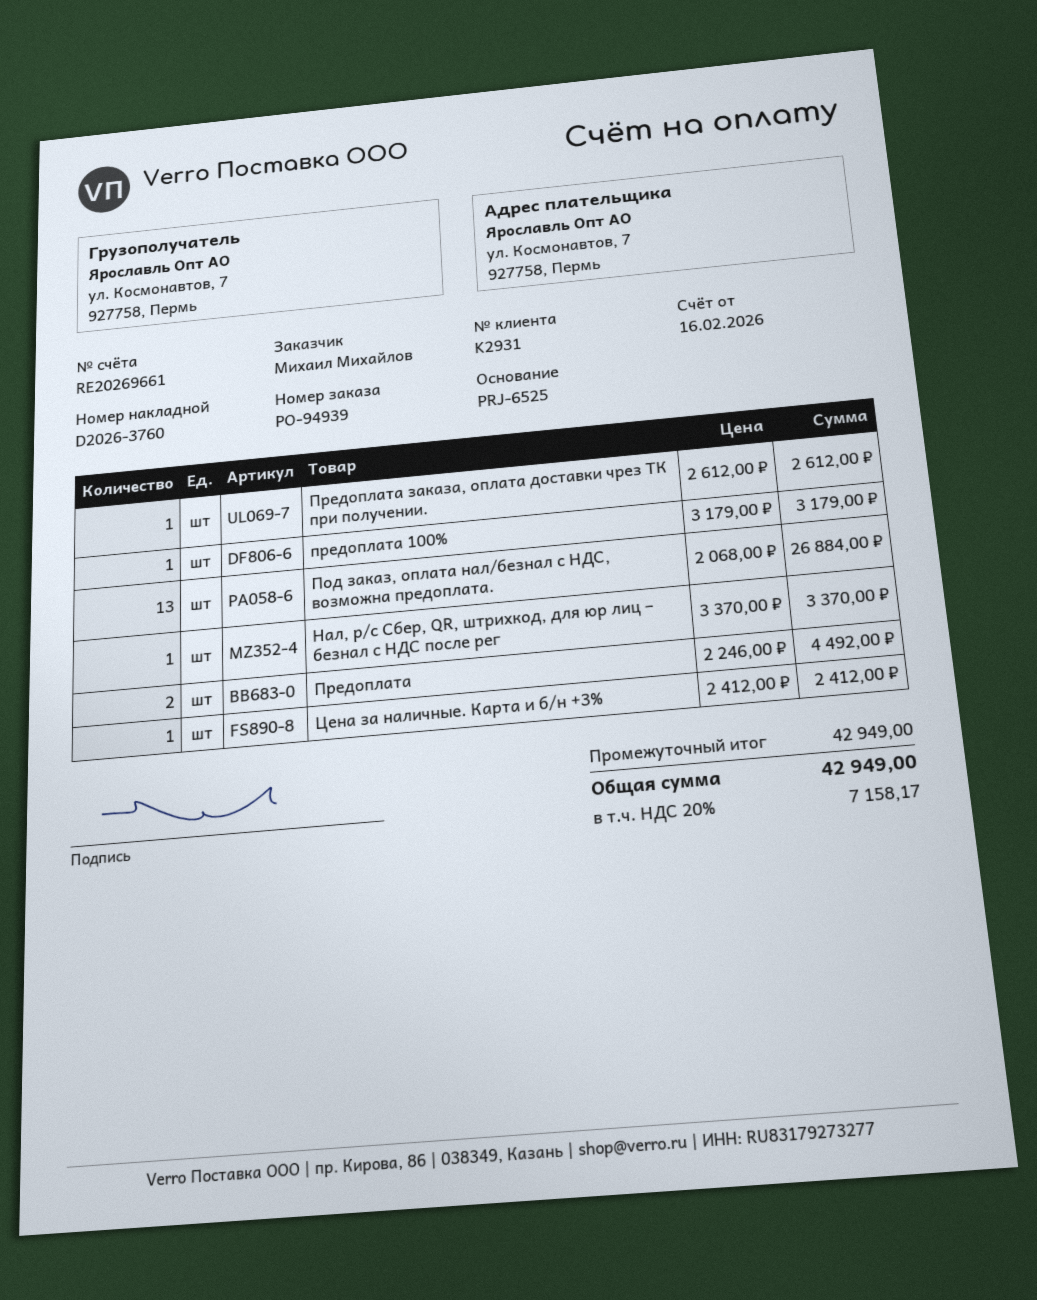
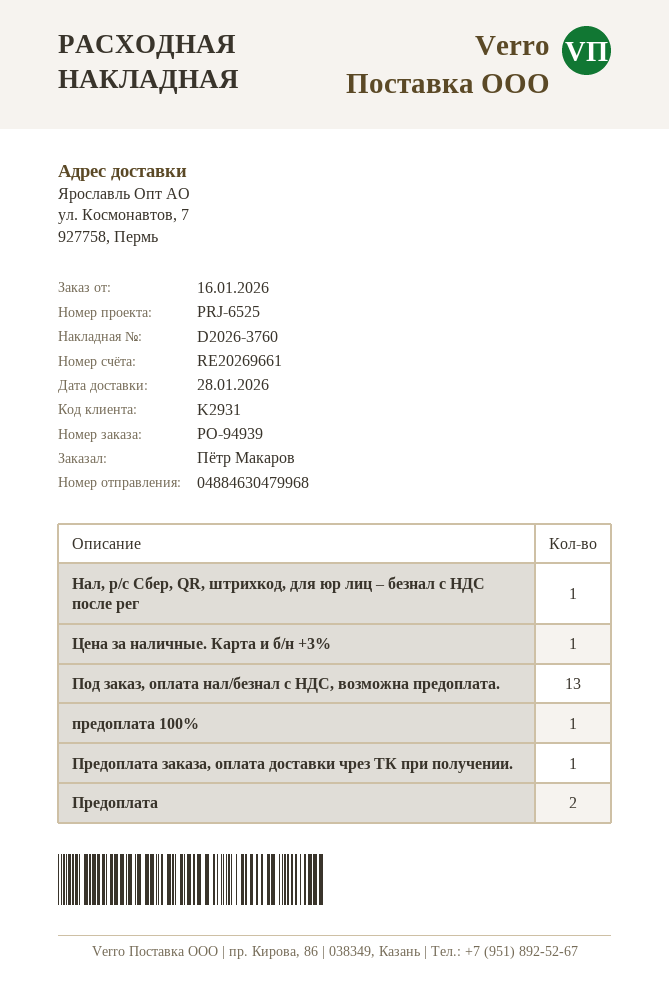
ordered by: Михаил Михайлов -> Пётр Макаров

